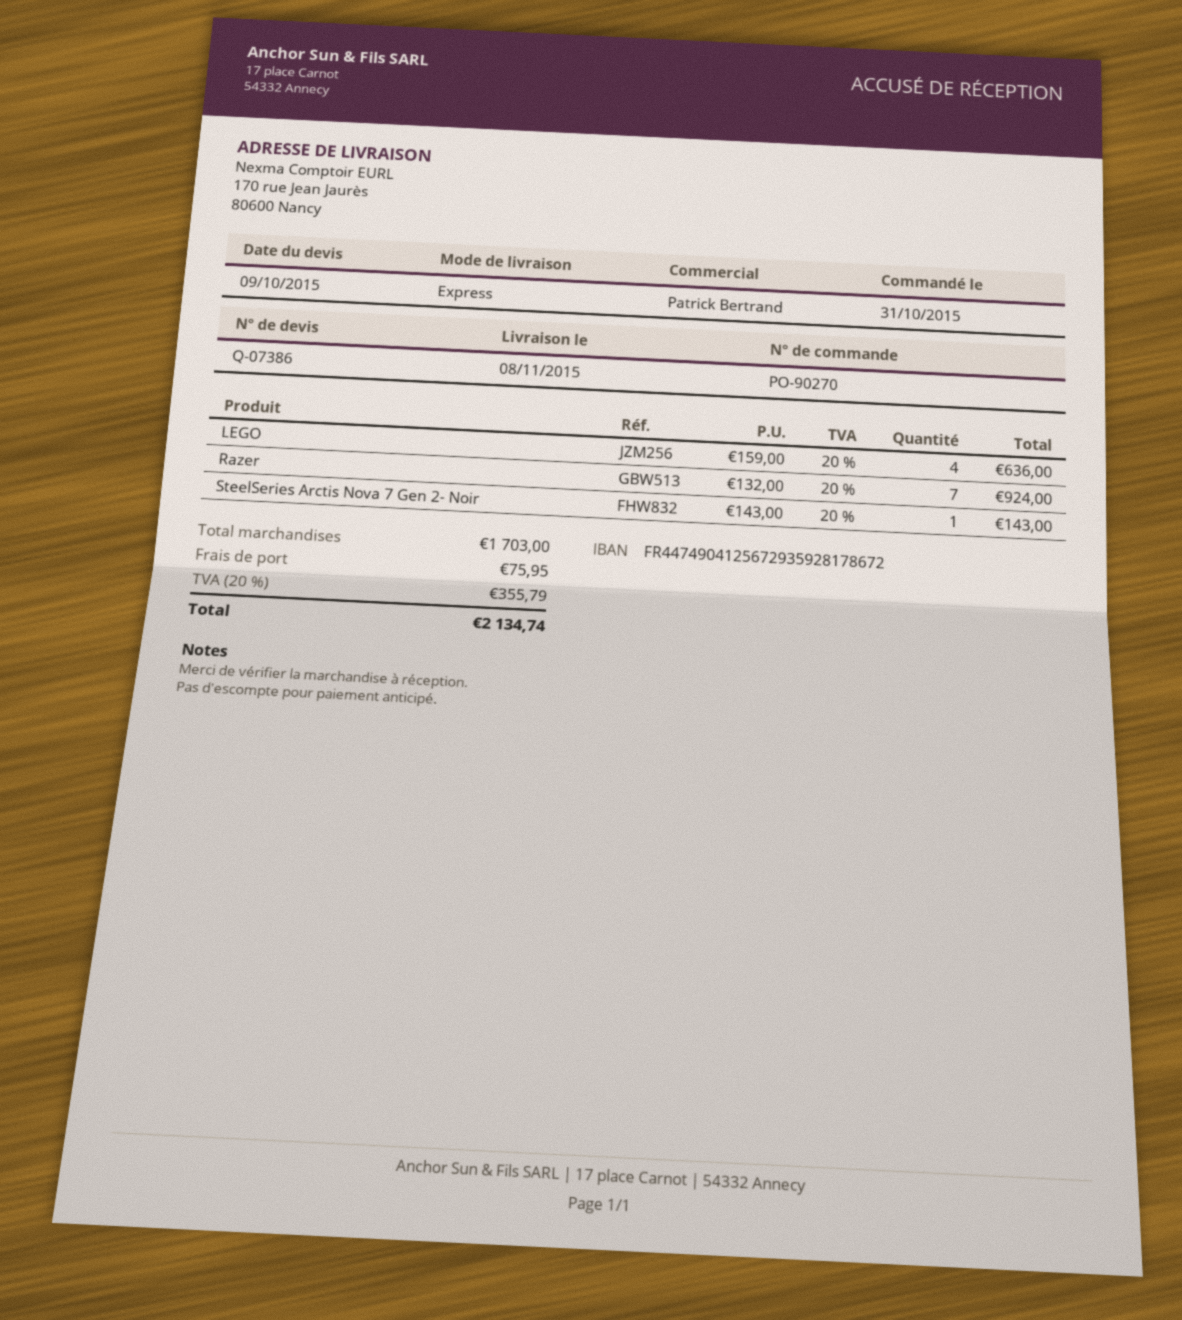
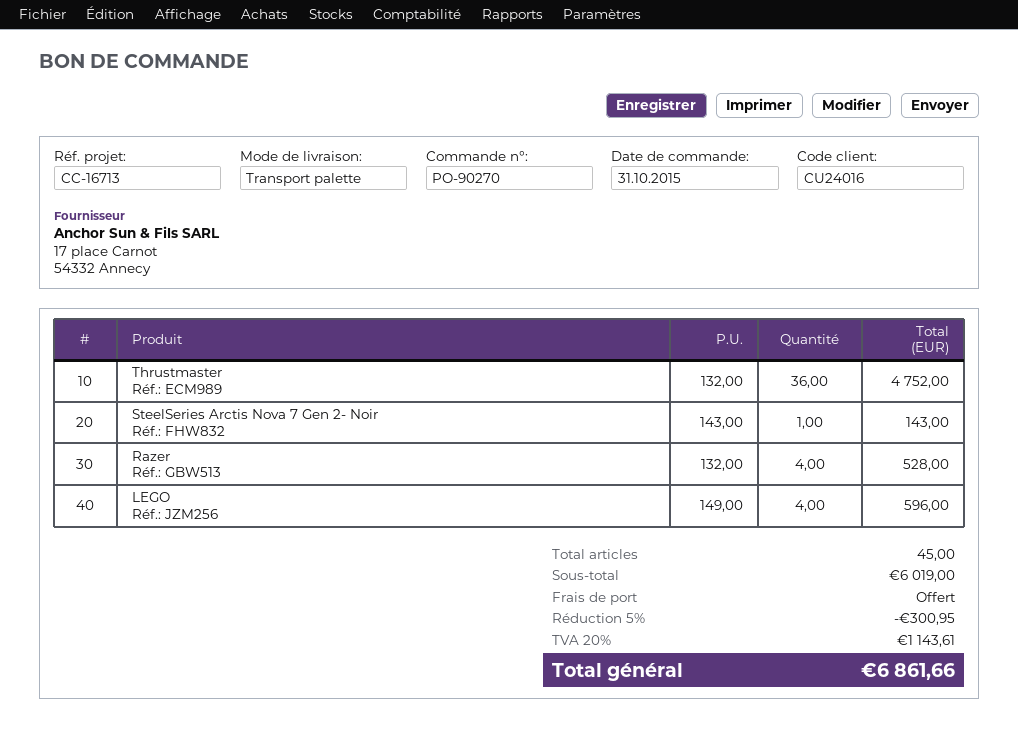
shipping method: express -> pallet freight
LEGO: 4 x 159.00 = 636.00 -> 4 x 149.00 = 596.00
Razer: 7 x 132.00 = 924.00 -> 4 x 132.00 = 528.00
Thrustmaster: none -> 36 x 132.00 = 4752.00
subtotal: 1703.00 -> 6019.00
discount: none -> 5% = 300.95
shipping: 75.95 -> 0.00
tax: 20% = 355.79 -> 20% = 1143.61
total: 2134.74 -> 6861.66

